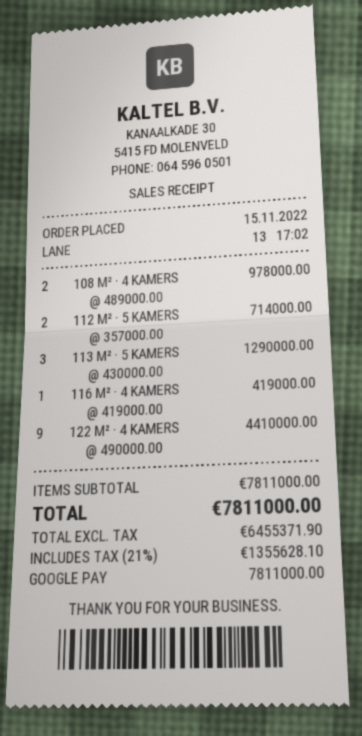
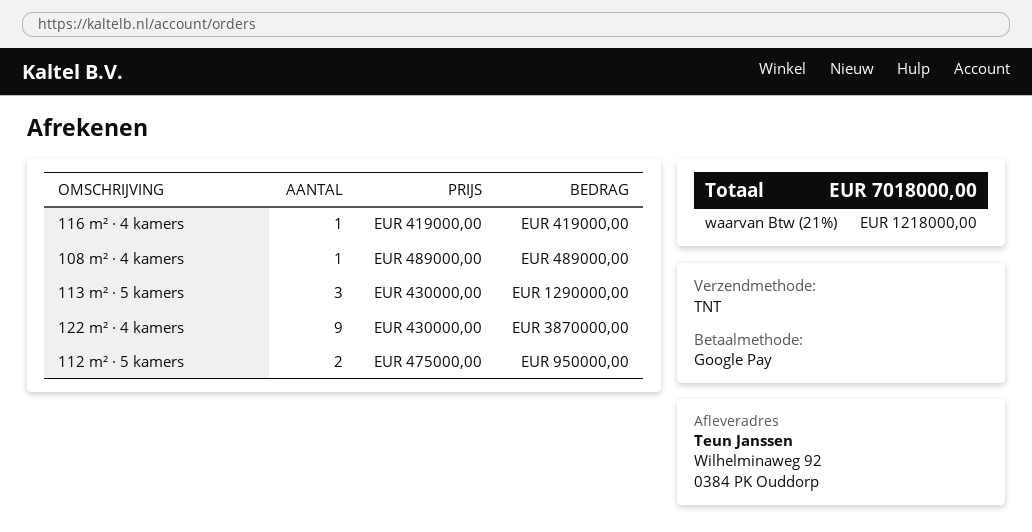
108 M² · 4 KAMERS: 2 x 489000.00 = 978000.00 -> 1 x 489000.00 = 489000.00
112 M² · 5 KAMERS: 2 x 357000.00 = 714000.00 -> 2 x 475000.00 = 950000.00
122 M² · 4 KAMERS: 9 x 490000.00 = 4410000.00 -> 9 x 430000.00 = 3870000.00
tax: 21% = 1355628.10 -> 21% = 1218000.00
total: 7811000.00 -> 7018000.00

